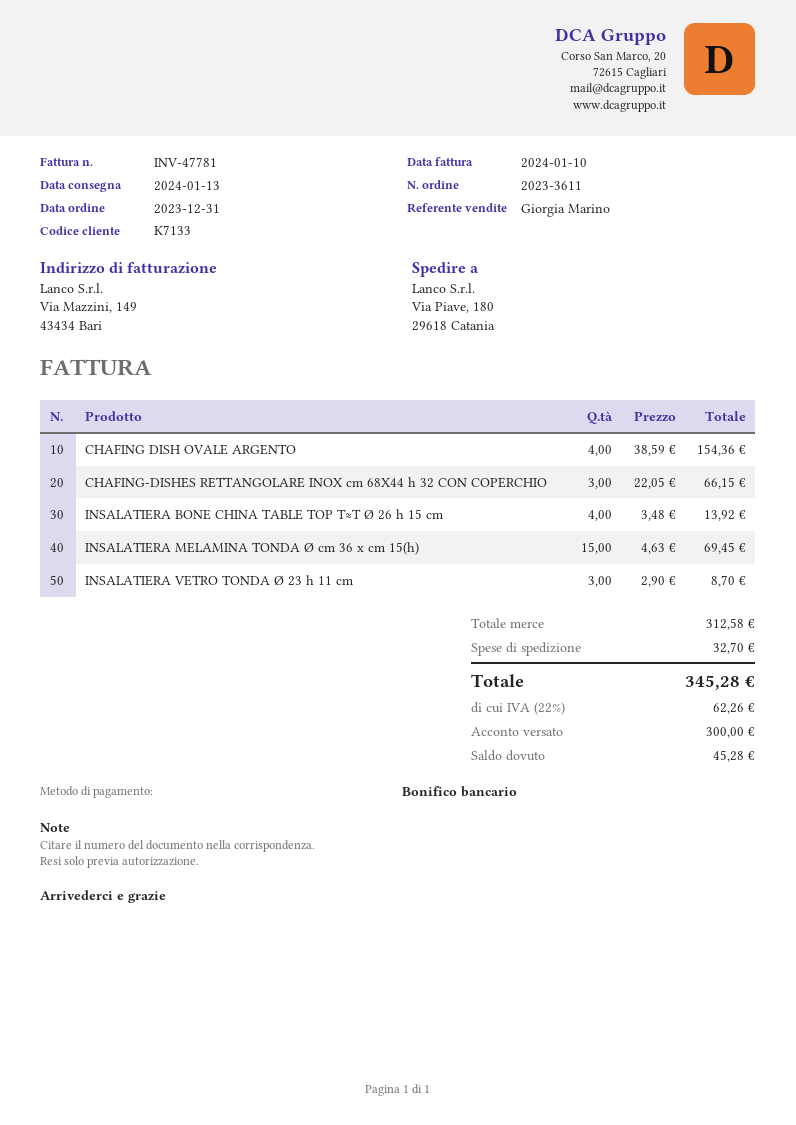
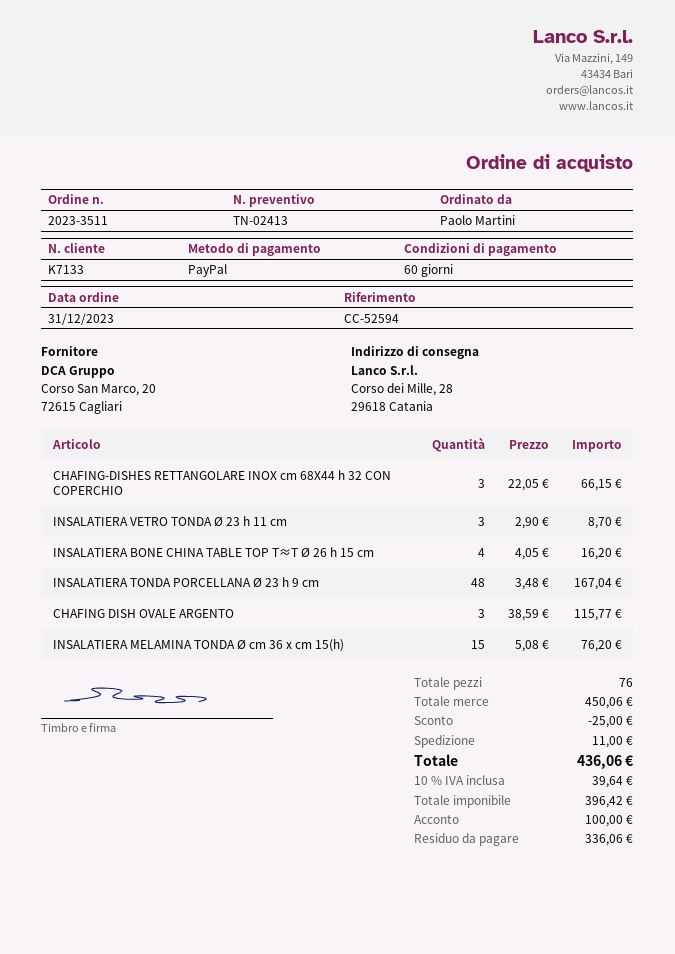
order number: 2023-3611 -> 2023-3511
payment method: bank transfer -> PayPal
ship to: Via Piave, 180, 29618 Catania -> Corso dei Mille, 28, 29618 Catania
CHAFING DISH OVALE ARGENTO: 4 x 38.59 = 154.36 -> 3 x 38.59 = 115.77
INSALATIERA BONE CHINA TABLE TOP T≈T Ø 26 h 15 cm: 4 x 3.48 = 13.92 -> 4 x 4.05 = 16.20
INSALATIERA MELAMINA TONDA Ø cm 36 x cm 15(h): 15 x 4.63 = 69.45 -> 15 x 5.08 = 76.20
INSALATIERA TONDA PORCELLANA Ø 23 h 9 cm: none -> 48 x 3.48 = 167.04
subtotal: 312.58 -> 450.06
discount: none -> 25.00
shipping: 32.70 -> 11.00
tax: 22% = 62.26 -> 10% = 39.64
total: 345.28 -> 436.06
deposit: 300.00 -> 100.00
balance: 45.28 -> 336.06

